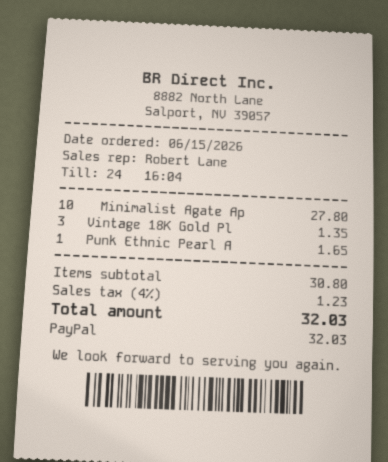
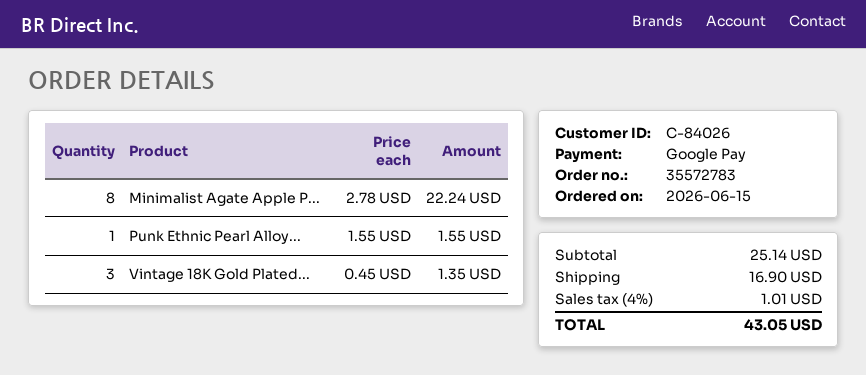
payment method: PayPal -> Google Pay
Minimalist Agate Ap: 10 for 27.80 -> 8 for 22.24
Punk Ethnic Pearl A: 1 for 1.65 -> 1 for 1.55
subtotal: 30.80 -> 25.14
shipping: none -> 16.90
tax: 4% = 1.23 -> 4% = 1.01
total: 32.03 -> 43.05

